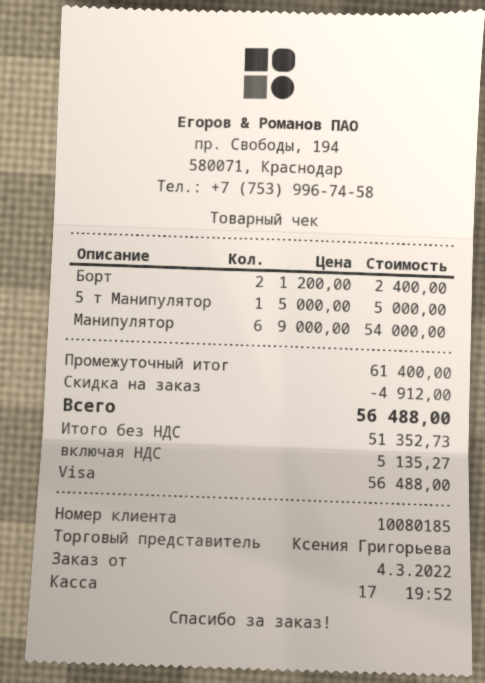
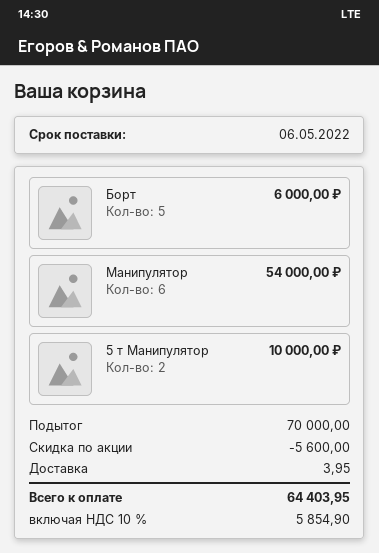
Борт: 2 for 2400.00 -> 5 for 6000.00
5 т Манипулятор: 1 for 5000.00 -> 2 for 10000.00
subtotal: 61400.00 -> 70000.00
discount: 4912.00 -> 5600.00
shipping: none -> 3.95
tax: 5135.27 -> 5854.90
total: 56488.00 -> 64403.95

